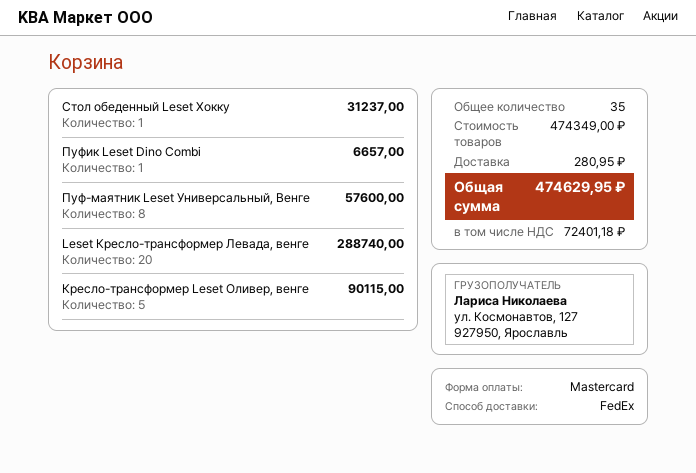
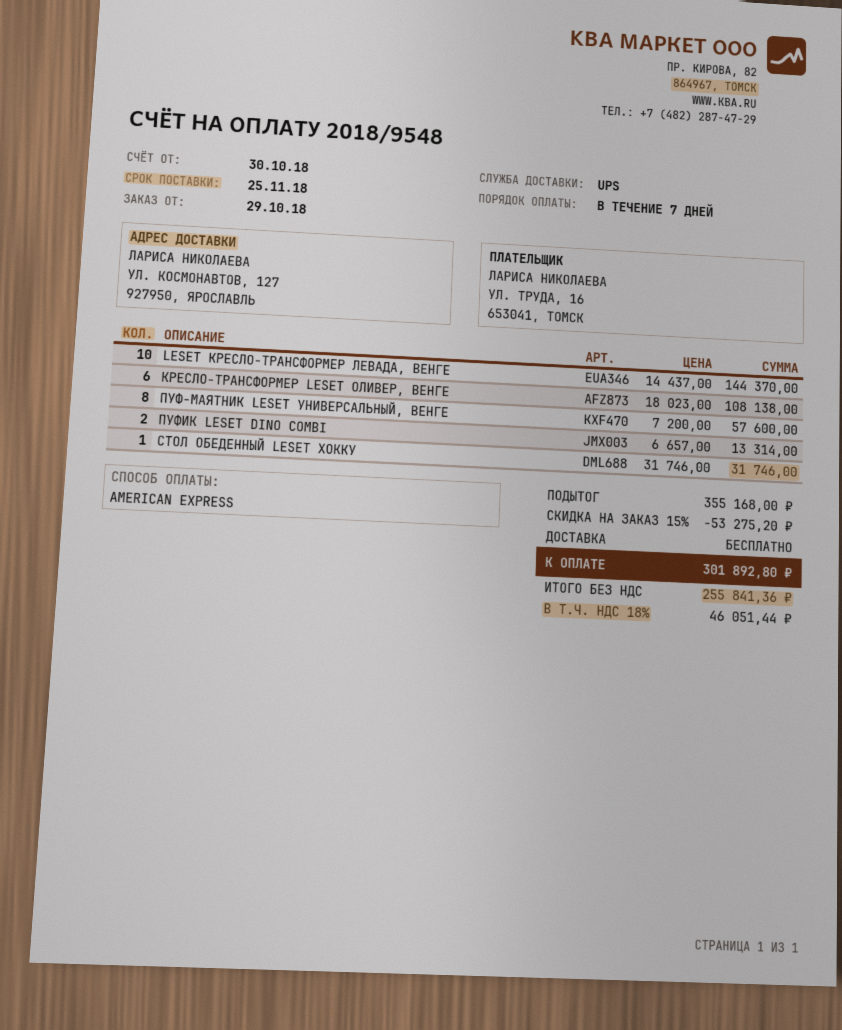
payment method: Mastercard -> American Express
shipping method: FedEx -> UPS
Стол обеденный Leset Хокку: 1 for 31237.00 -> 1 for 31746.00
Пуфик Leset Dino Combi: 1 for 6657.00 -> 2 for 13314.00
Leset Кресло-трансформер Левада, венге: 20 for 288740.00 -> 10 for 144370.00
Кресло-трансформер Leset Оливер, венге: 5 for 90115.00 -> 6 for 108138.00
subtotal: 474349.00 -> 355168.00
discount: none -> 15% = 53275.20
shipping: 280.95 -> 0.00
tax: 72401.18 -> 46051.44
total: 474629.95 -> 301892.80

